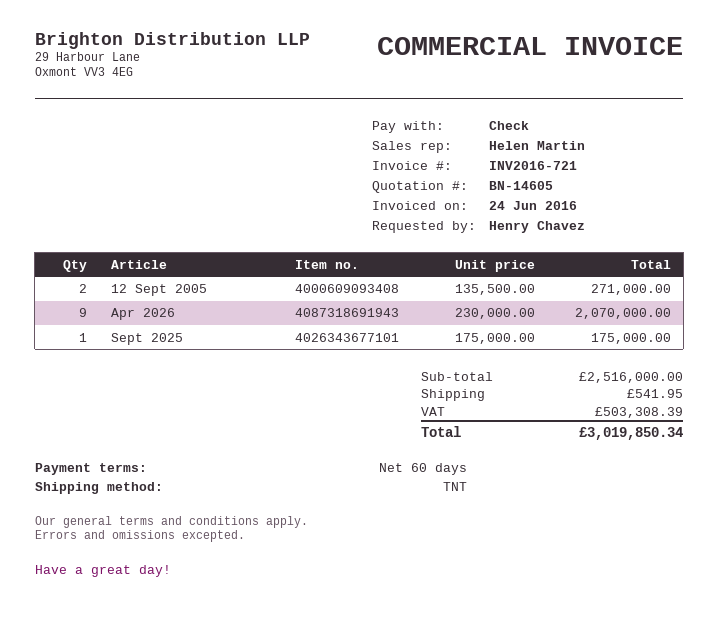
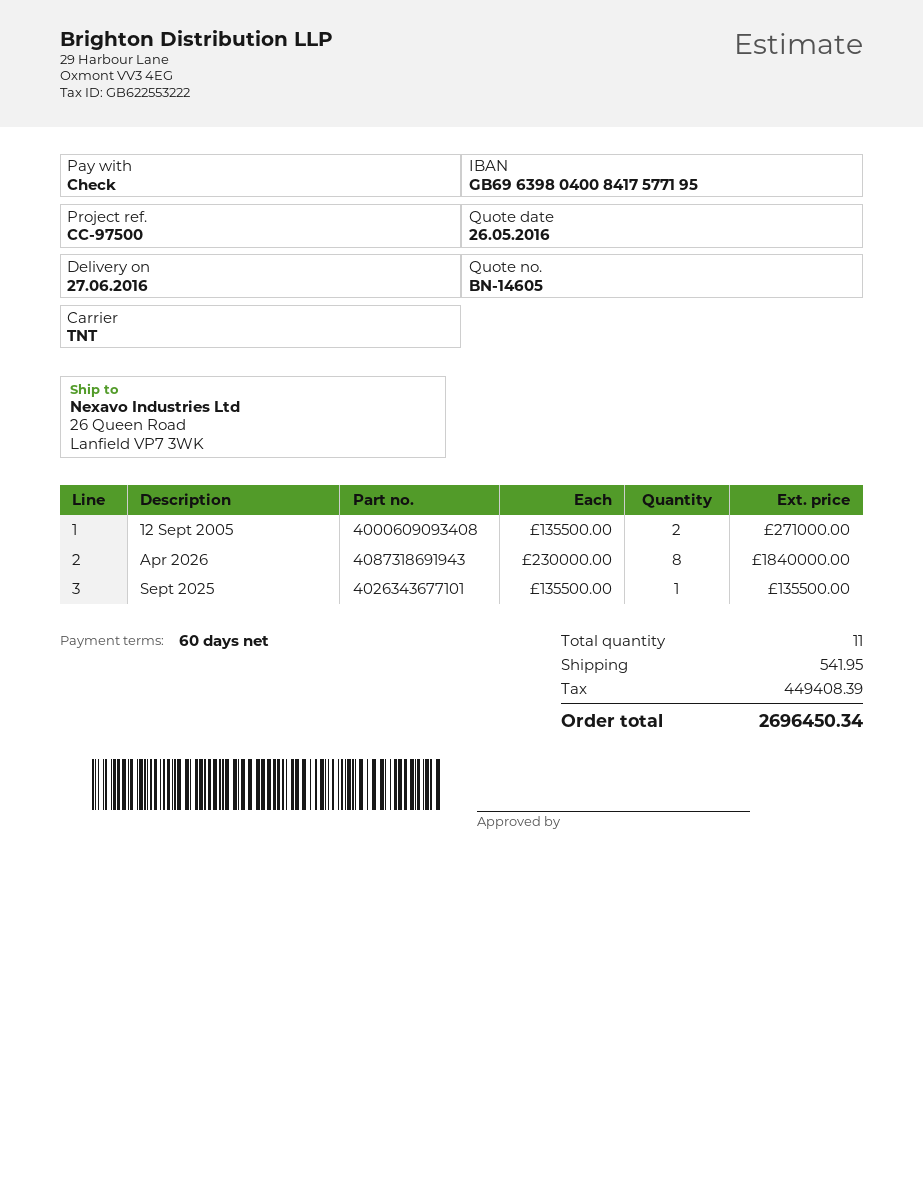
Apr 2026: 9 x 230000.00 = 2070000.00 -> 8 x 230000.00 = 1840000.00
Sept 2025: 1 x 175000.00 = 175000.00 -> 1 x 135500.00 = 135500.00
tax: 503308.39 -> 449408.39
total: 3019850.34 -> 2696450.34

